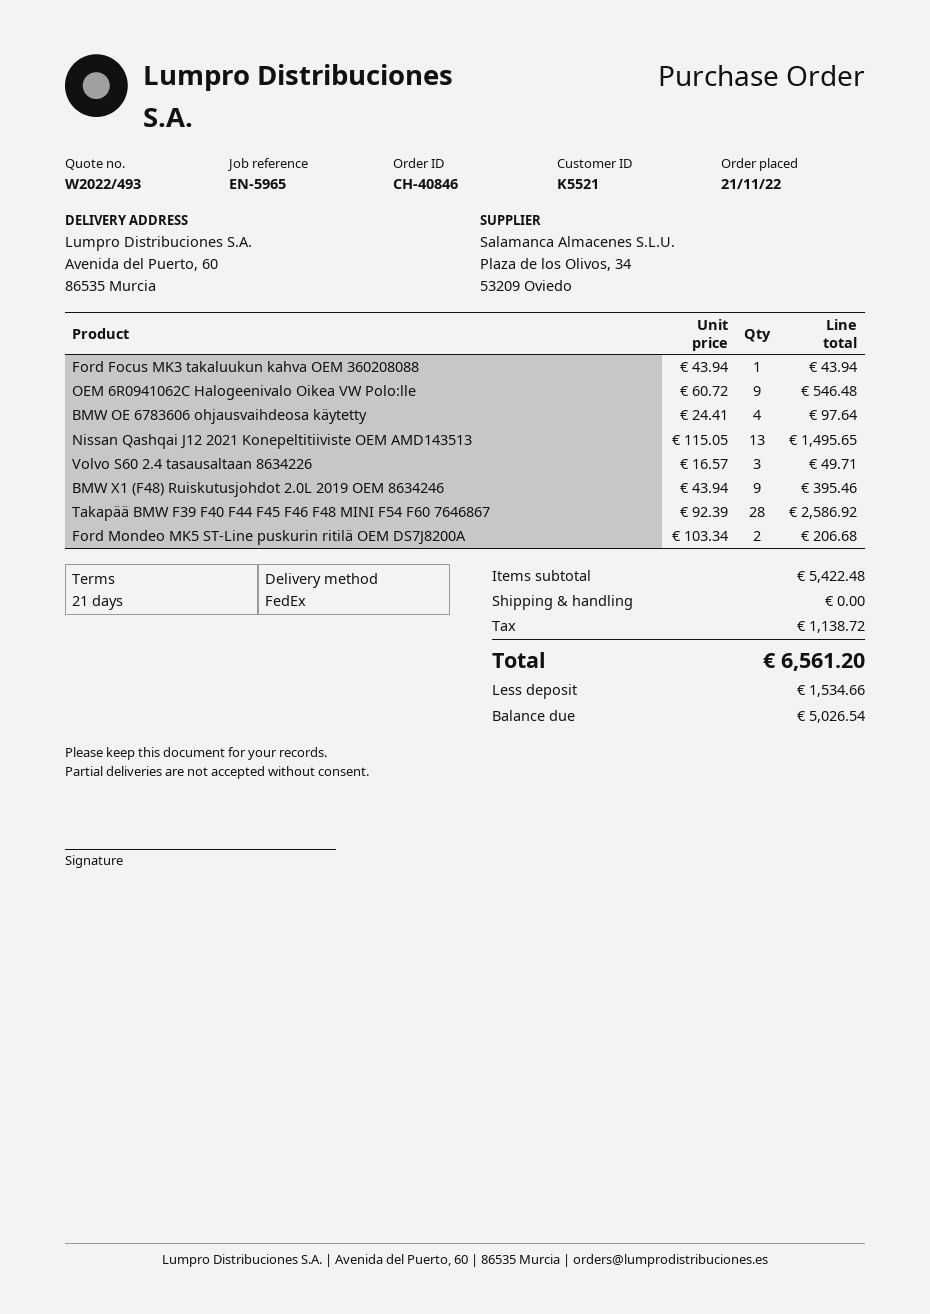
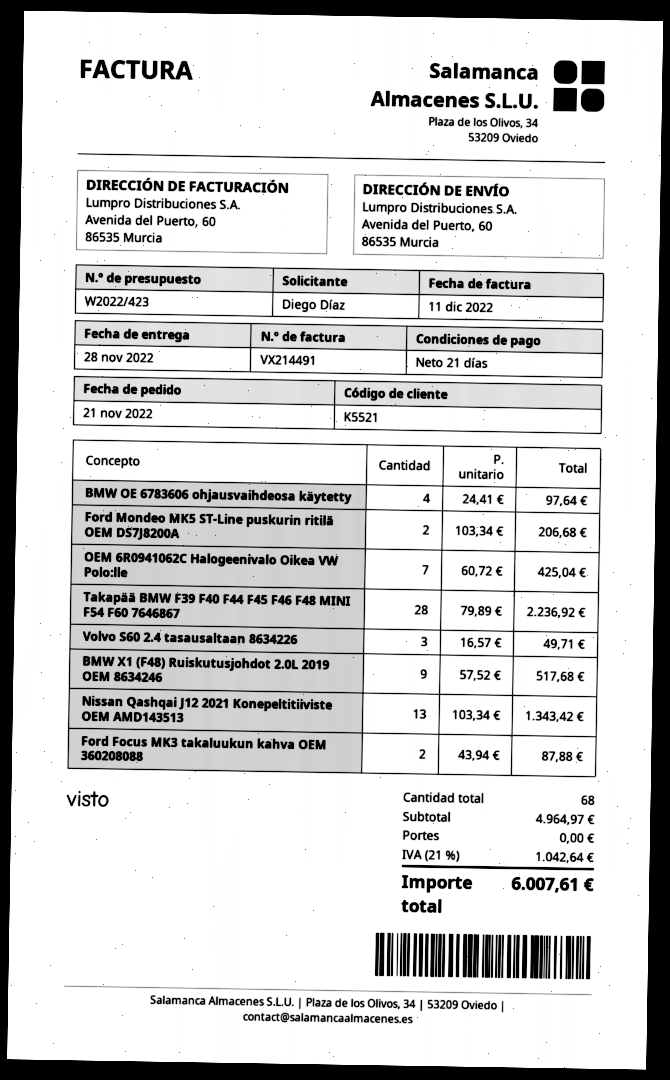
quote number: W2022/493 -> W2022/423
Ford Focus MK3 takaluukun kahva OEM 360208088: 1 x 43.94 = 43.94 -> 2 x 43.94 = 87.88
OEM 6R0941062C Halogeenivalo Oikea VW Polo:lle: 9 x 60.72 = 546.48 -> 7 x 60.72 = 425.04
Nissan Qashqai J12 2021 Konepeltitiiviste OEM AMD143513: 13 x 115.05 = 1495.65 -> 13 x 103.34 = 1343.42
BMW X1 (F48) Ruiskutusjohdot 2.0L 2019 OEM 8634246: 9 x 43.94 = 395.46 -> 9 x 57.52 = 517.68
Takapää BMW F39 F40 F44 F45 F46 F48 MINI F54 F60 7646867: 28 x 92.39 = 2586.92 -> 28 x 79.89 = 2236.92
subtotal: 5422.48 -> 4964.97
tax: 1138.72 -> 1042.64
total: 6561.20 -> 6007.61

